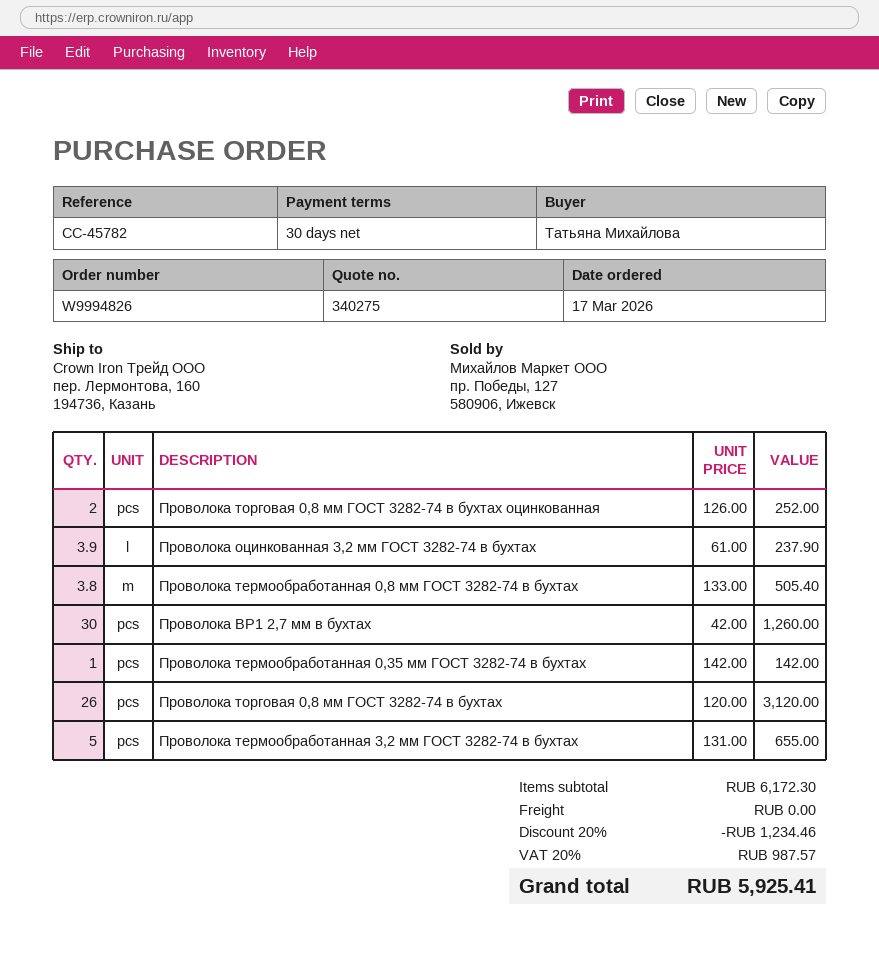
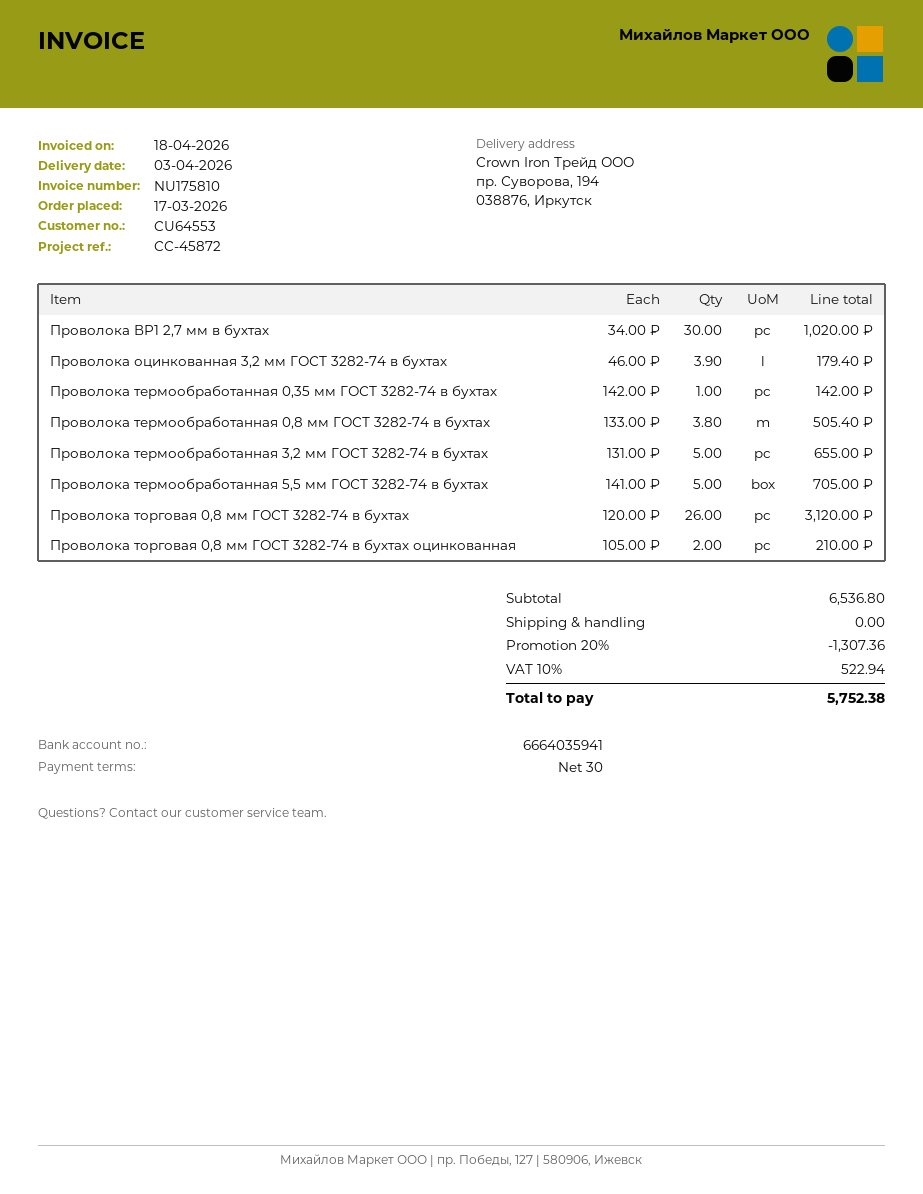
reference: CC-45782 -> CC-45872
ship to: пер. Лермонтова, 160, 194736, Казань -> пр. Суворова, 194, 038876, Иркутск
Проволока торговая 0,8 мм ГОСТ 3282-74 в бухтах оцинкованная: 2 x 126.00 = 252.00 -> 2 x 105.00 = 210.00
Проволока оцинкованная 3,2 мм ГОСТ 3282-74 в бухтах: 3.9 x 61.00 = 237.90 -> 3.9 x 46.00 = 179.40
Проволока ВР1 2,7 мм в бухтах: 30 x 42.00 = 1260.00 -> 30 x 34.00 = 1020.00
Проволока термообработанная 5,5 мм ГОСТ 3282-74 в бухтах: none -> 5 x 141.00 = 705.00
subtotal: 6172.30 -> 6536.80
discount: 20% = 1234.46 -> 20% = 1307.36
tax: 20% = 987.57 -> 10% = 522.94
total: 5925.41 -> 5752.38

